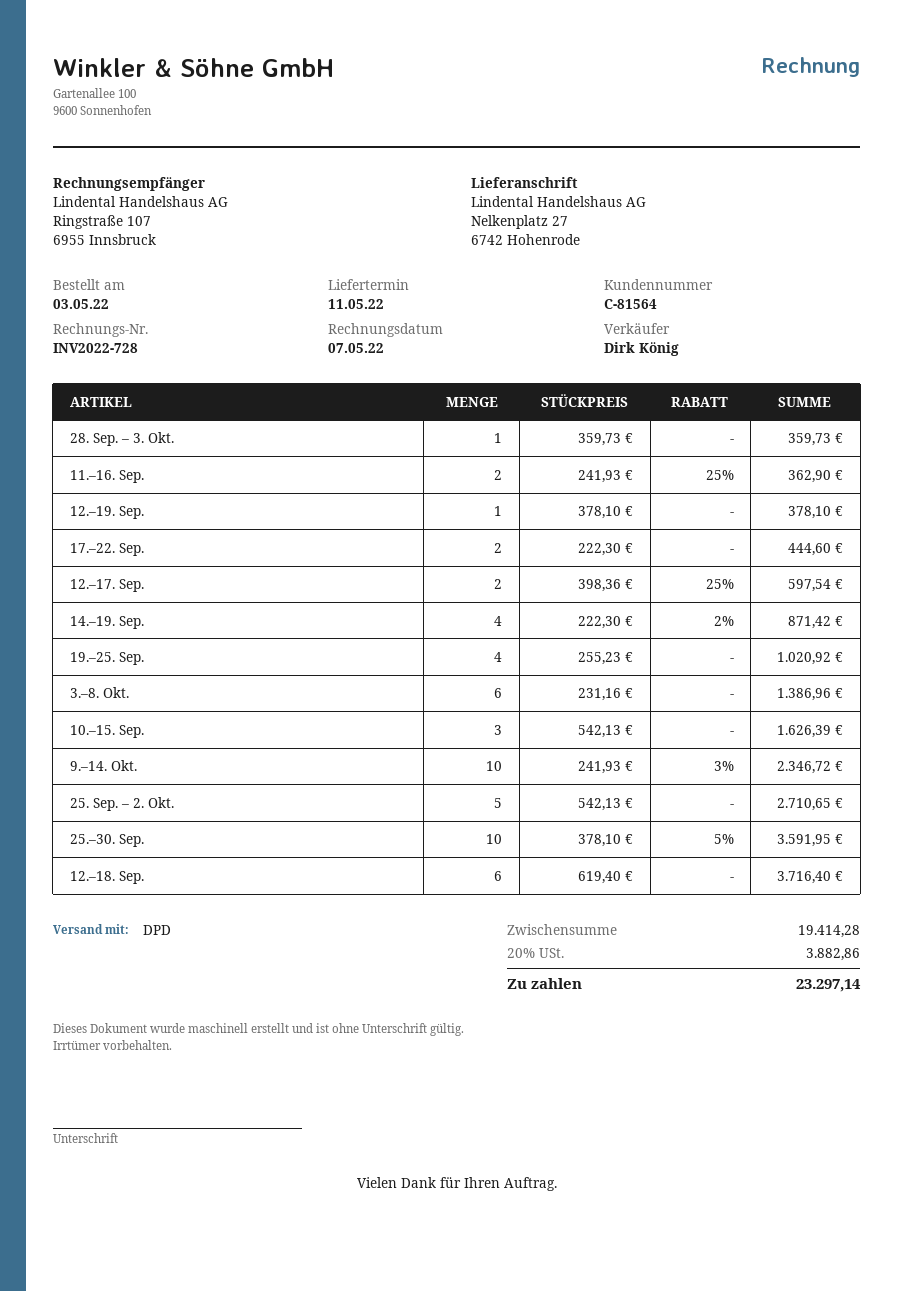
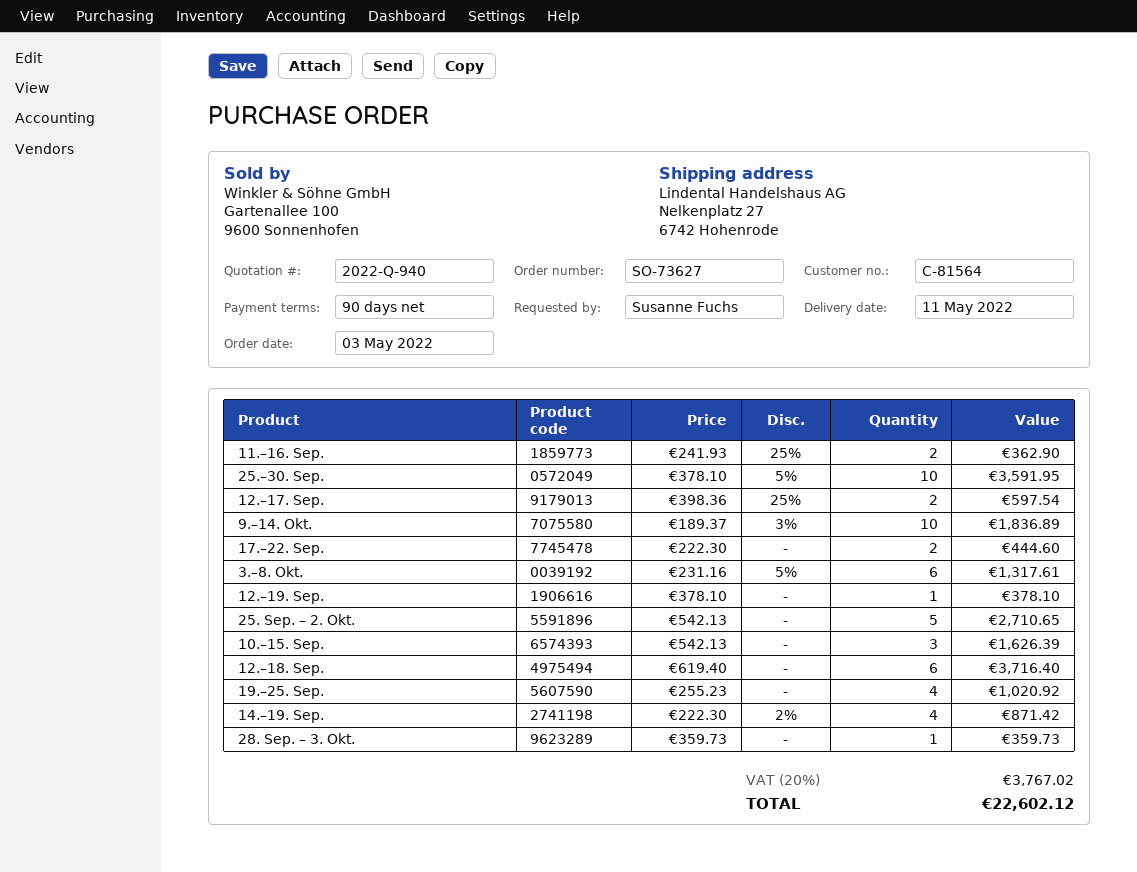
3.–8. Okt.: 6 x 231.16 = 1386.96 -> 6 x 231.16 - 5% = 1317.61
9.–14. Okt.: 10 x 241.93 - 3% = 2346.72 -> 10 x 189.37 - 3% = 1836.89
tax: 20% = 3882.86 -> 20% = 3767.02
total: 23297.14 -> 22602.12

